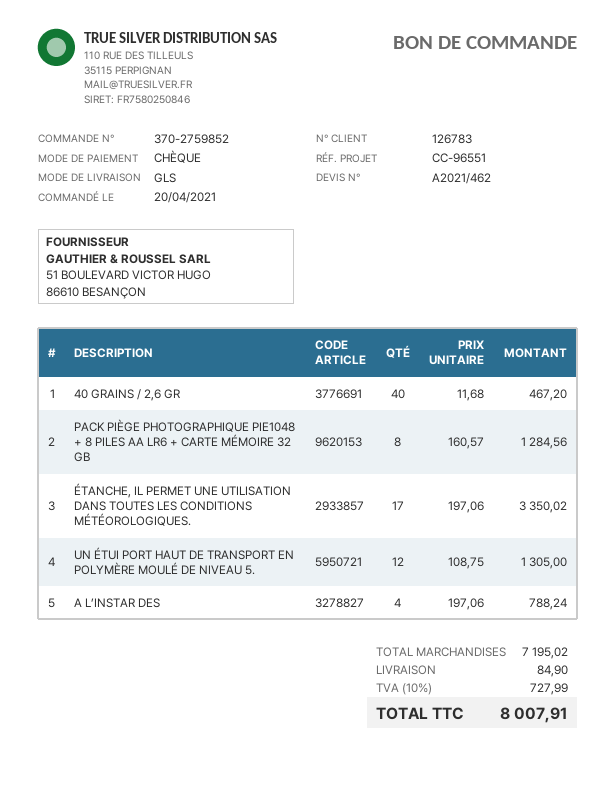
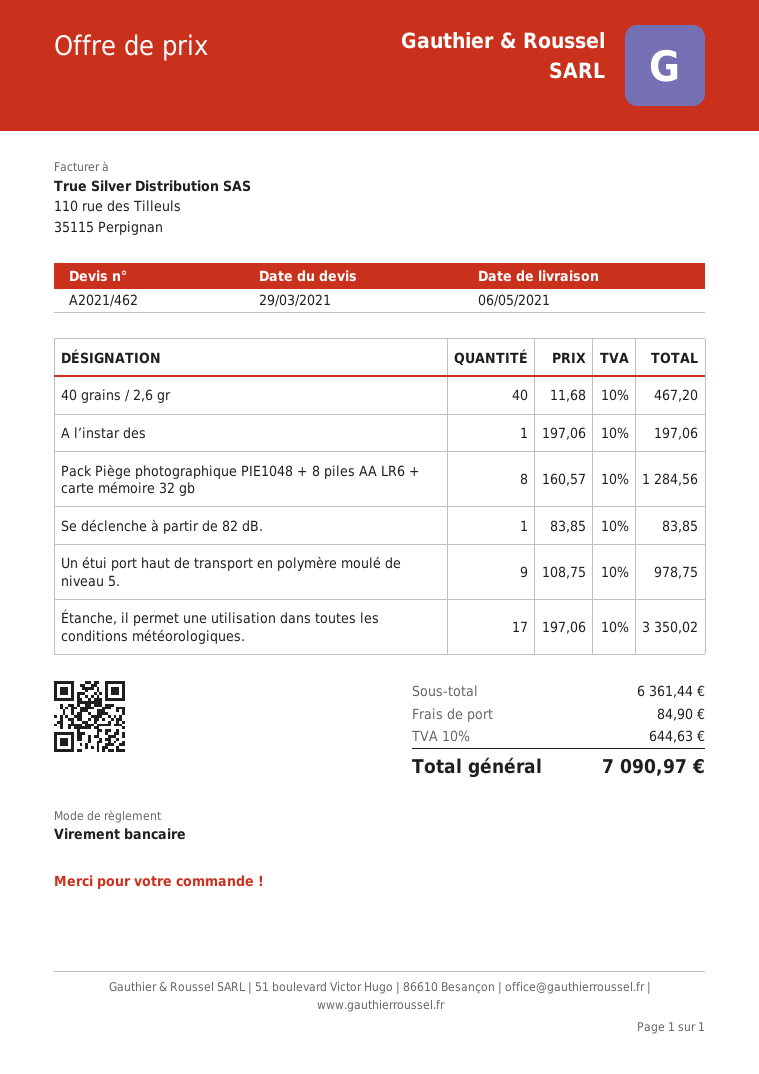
payment method: cheque -> bank transfer
UN ÉTUI PORT HAUT DE TRANSPORT EN POLYMÈRE MOULÉ DE NIVEAU 5.: 12 x 108.75 = 1305.00 -> 9 x 108.75 = 978.75
A L’INSTAR DES: 4 x 197.06 = 788.24 -> 1 x 197.06 = 197.06
Se déclenche à partir de 82 dB.: none -> 1 x 83.85 = 83.85
subtotal: 7195.02 -> 6361.44
tax: 10% = 727.99 -> 10% = 644.63
total: 8007.91 -> 7090.97

